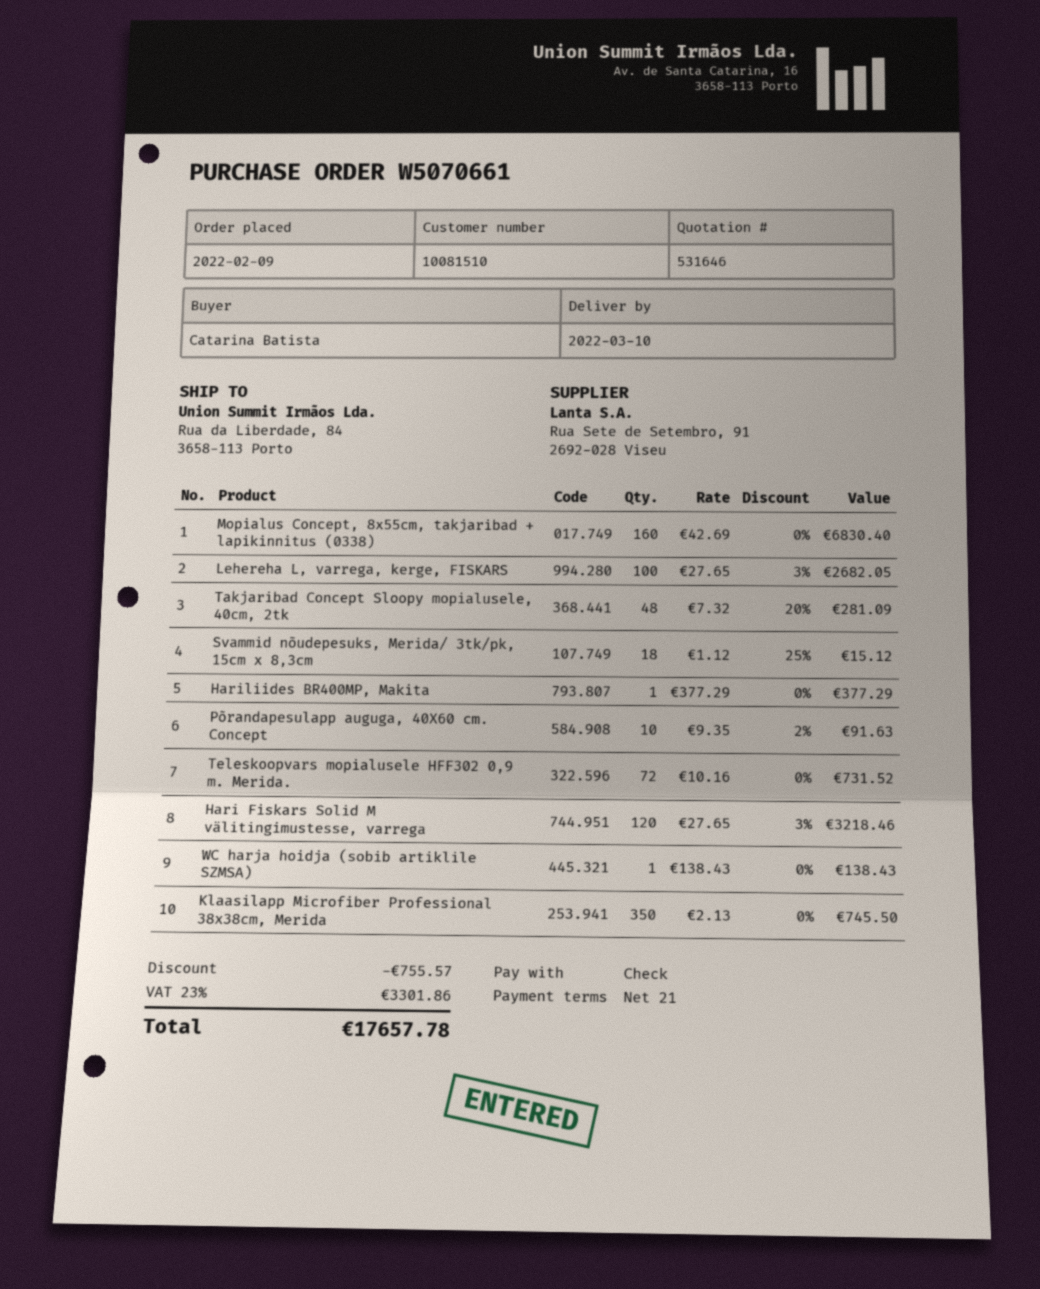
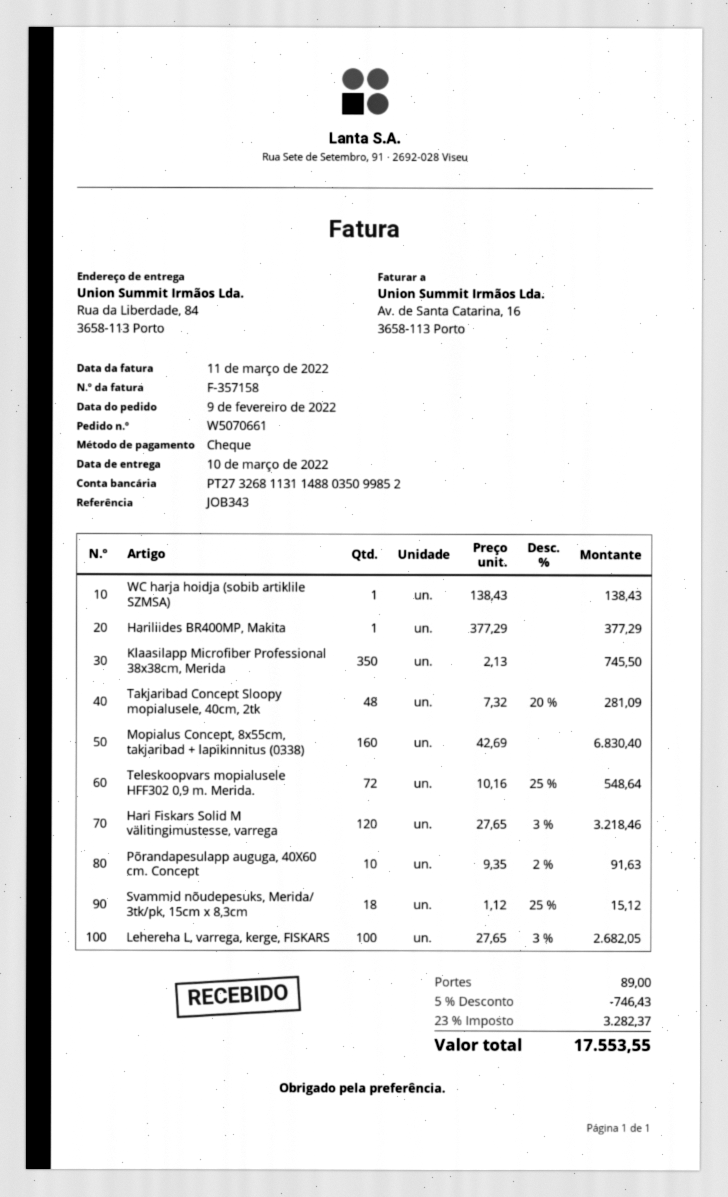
Teleskoopvars mopialusele HFF302 0,9 m. Merida.: 72 x 10.16 = 731.52 -> 72 x 10.16 - 25% = 548.64
discount: 755.57 -> 746.43
shipping: none -> 89.00
tax: 23% = 3301.86 -> 23% = 3282.37
total: 17657.78 -> 17553.55

